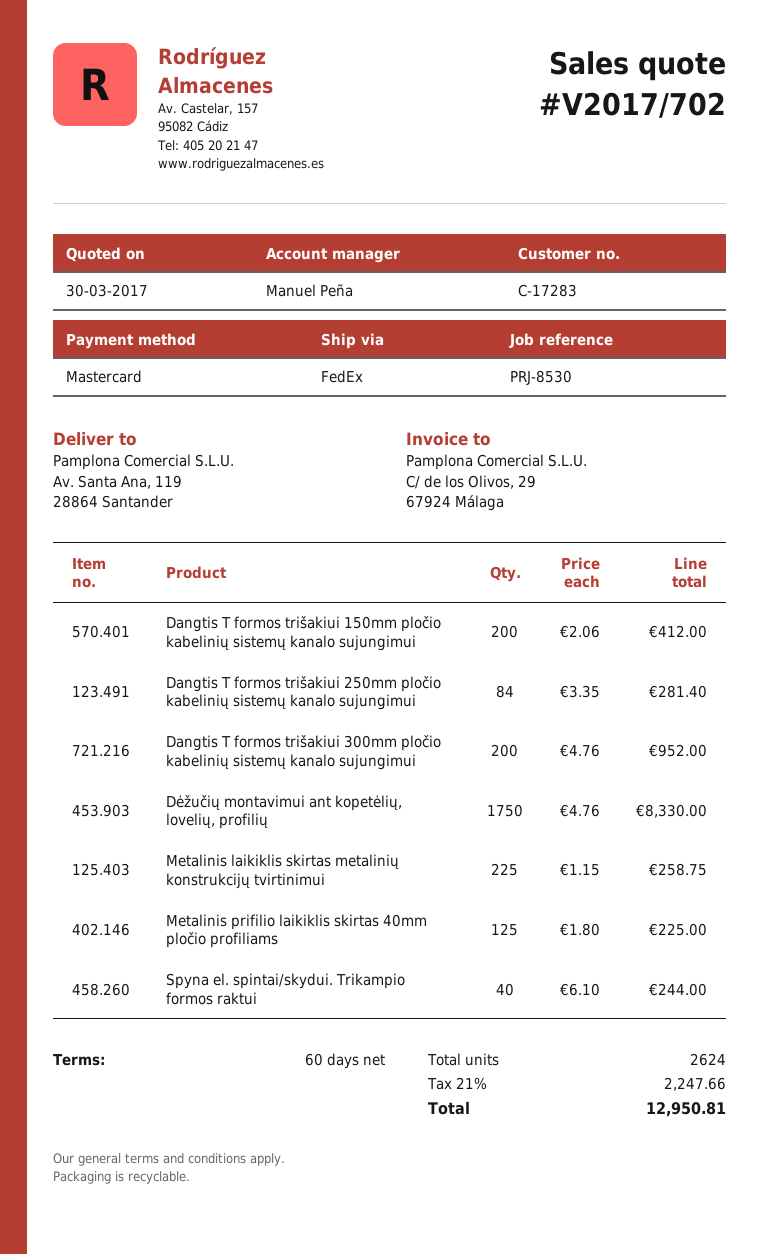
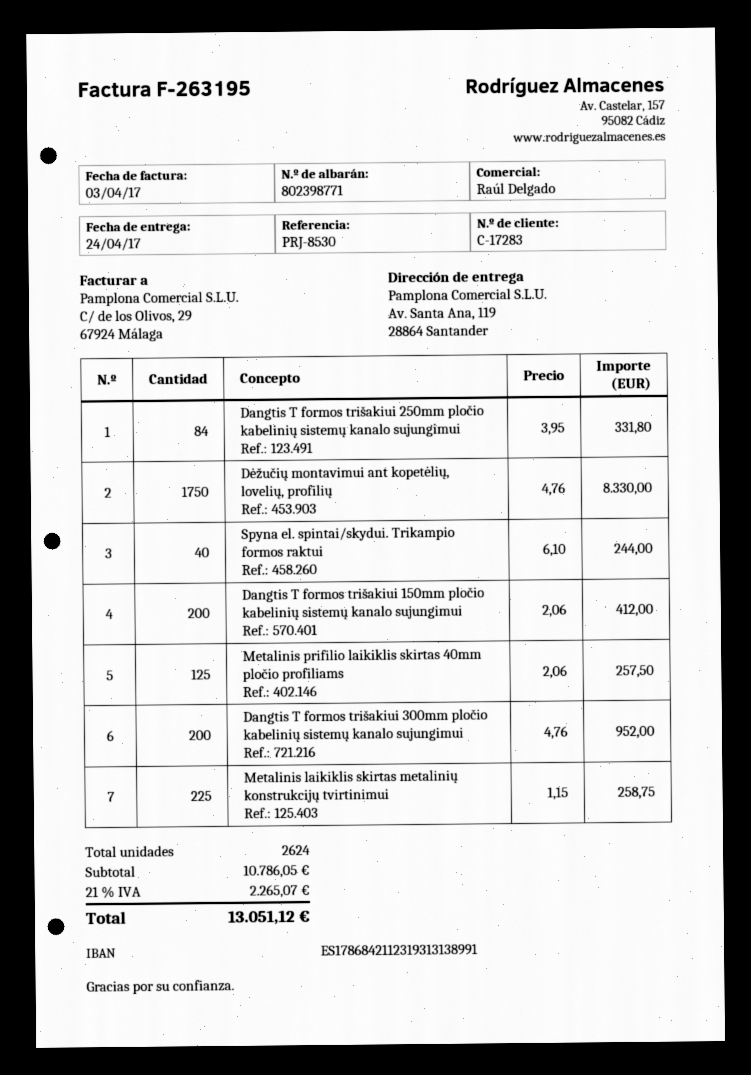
sales rep: Manuel Peña -> Raúl Delgado
Dangtis T formos trišakiui 250mm pločio kabelinių sistemų kanalo sujungimui: 84 x 3.35 = 281.40 -> 84 x 3.95 = 331.80
Metalinis prifilio laikiklis skirtas 40mm pločio profiliams: 125 x 1.80 = 225.00 -> 125 x 2.06 = 257.50
tax: 21% = 2247.66 -> 21% = 2265.07
total: 12950.81 -> 13051.12

